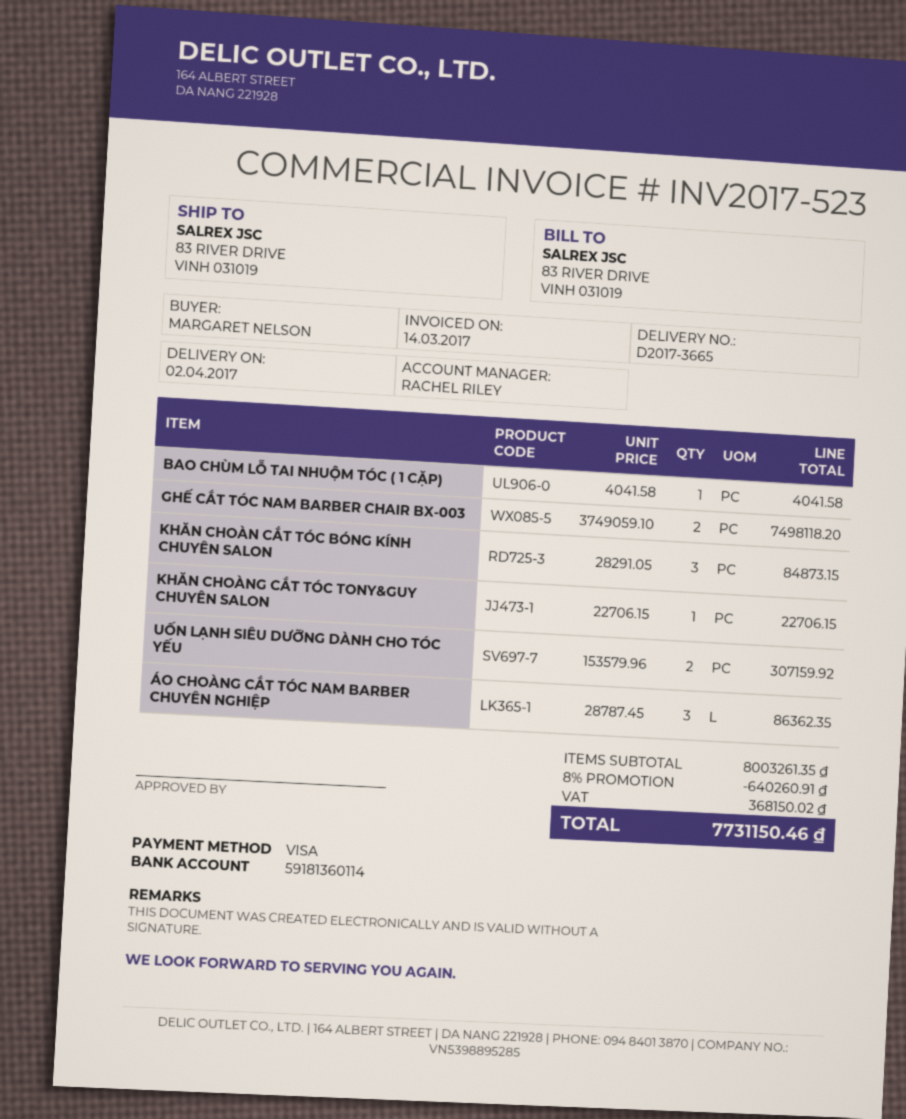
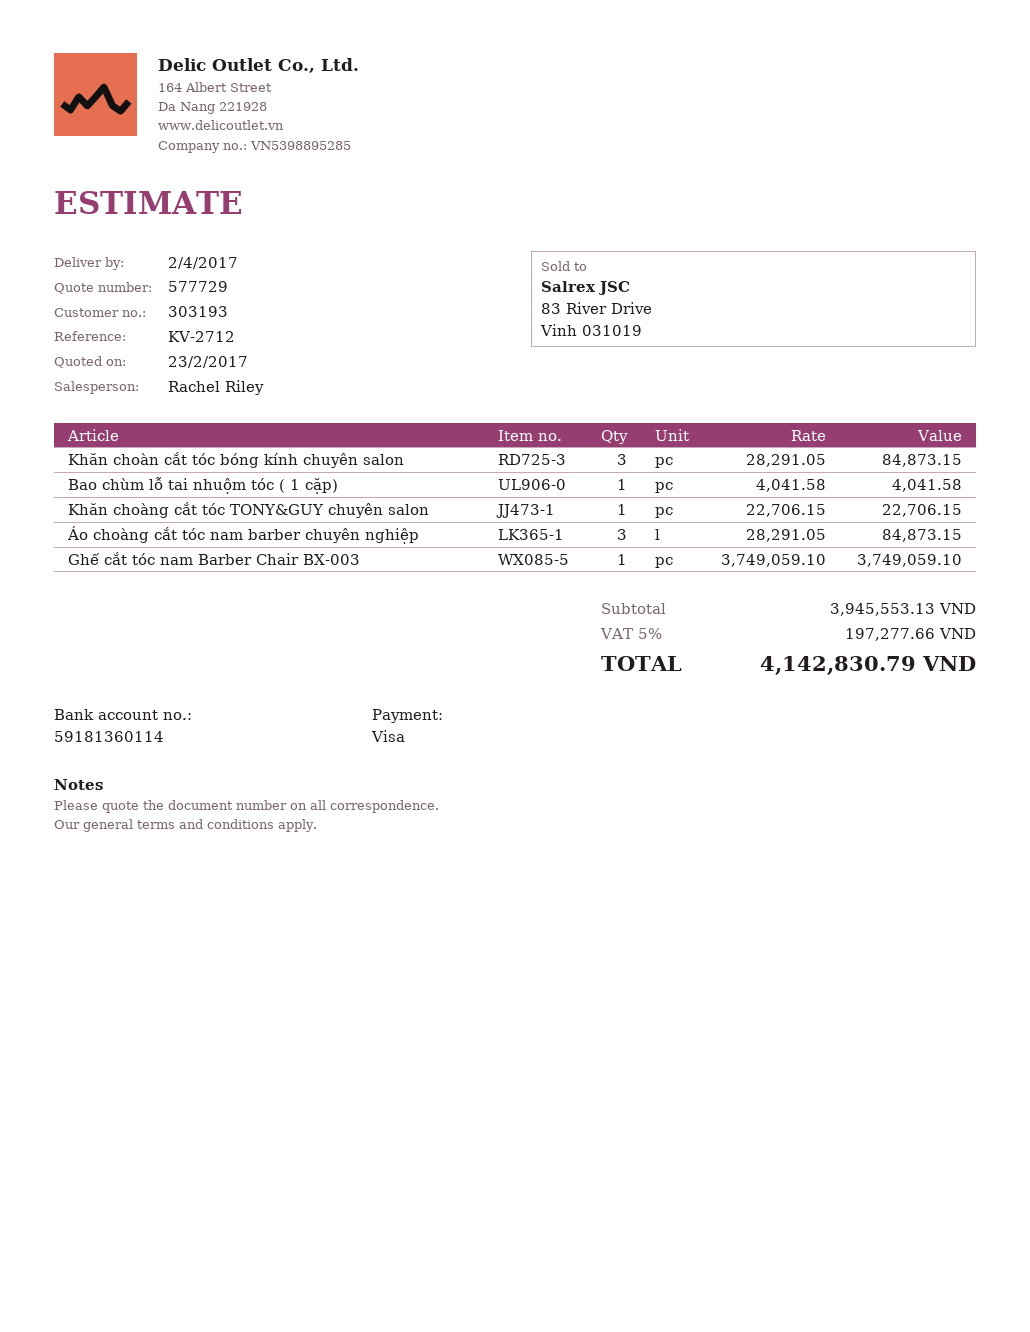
GHẾ CẮT TÓC NAM BARBER CHAIR BX-003: 2 x 3749059.10 = 7498118.20 -> 1 x 3749059.10 = 3749059.10
UỐN LẠNH SIÊU DƯỠNG DÀNH CHO TÓC YẾU: 2 x 153579.96 = 307159.92 -> none
ÁO CHOÀNG CẮT TÓC NAM BARBER CHUYÊN NGHIỆP: 3 x 28787.45 = 86362.35 -> 3 x 28291.05 = 84873.15
subtotal: 8003261.35 -> 3945553.13
discount: 8% = 640260.91 -> none
tax: 368150.02 -> 197277.66
total: 7731150.46 -> 4142830.79

